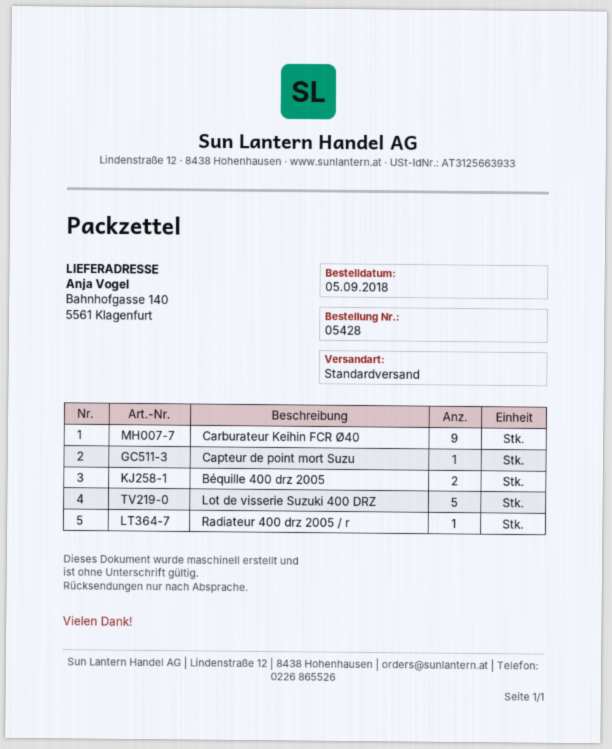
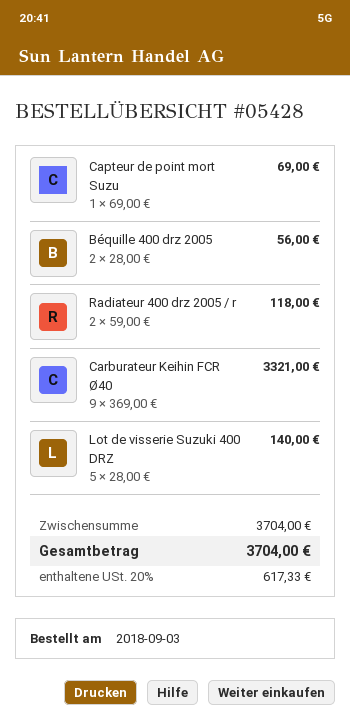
order date: 2018-09-05 -> 2018-09-03
Radiateur 400 drz 2005 / r: 1 -> 2

